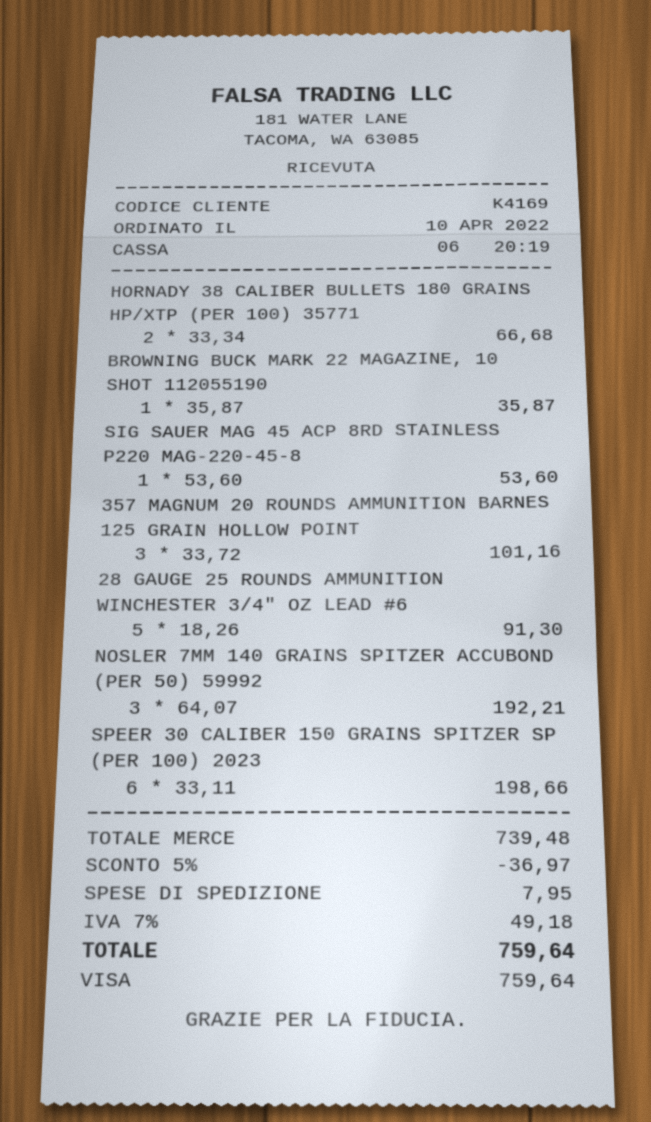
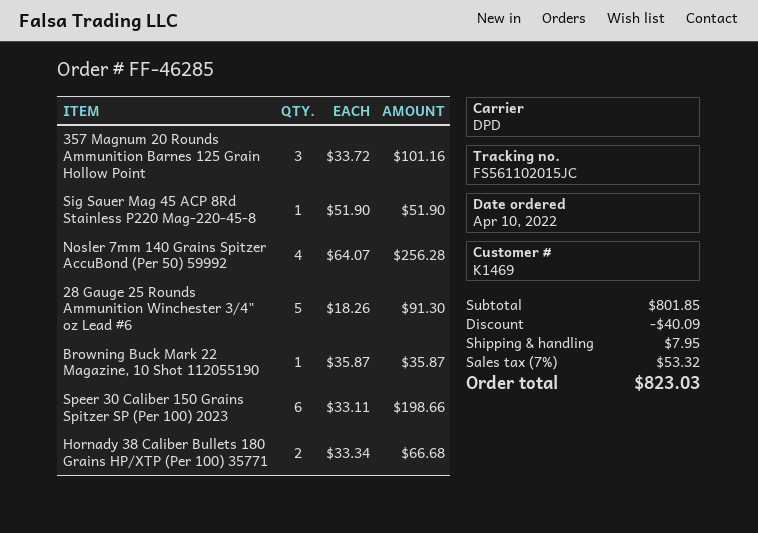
customer number: K4169 -> K1469
SIG SAUER MAG 45 ACP 8RD STAINLESS P220 MAG-220-45-8: 1 x 53.60 = 53.60 -> 1 x 51.90 = 51.90
NOSLER 7MM 140 GRAINS SPITZER ACCUBOND (PER 50) 59992: 3 x 64.07 = 192.21 -> 4 x 64.07 = 256.28
subtotal: 739.48 -> 801.85
discount: 36.97 -> 40.09
tax: 7% = 49.18 -> 7% = 53.32
total: 759.64 -> 823.03

